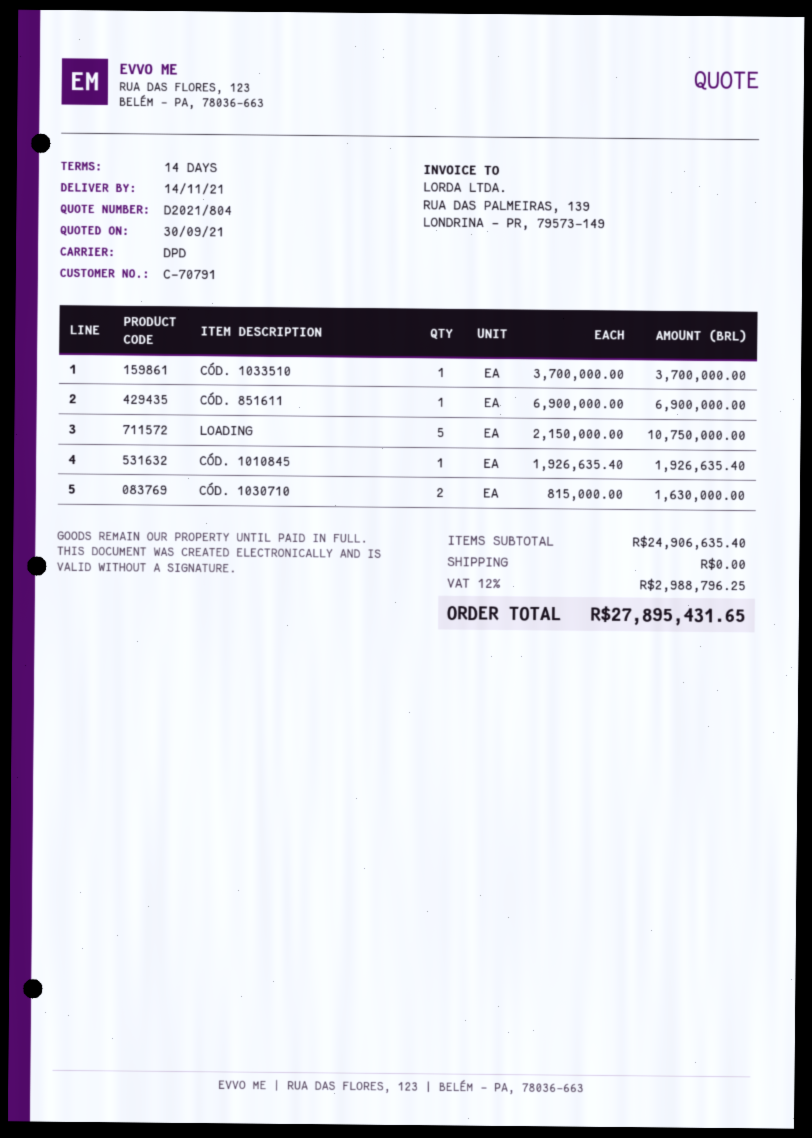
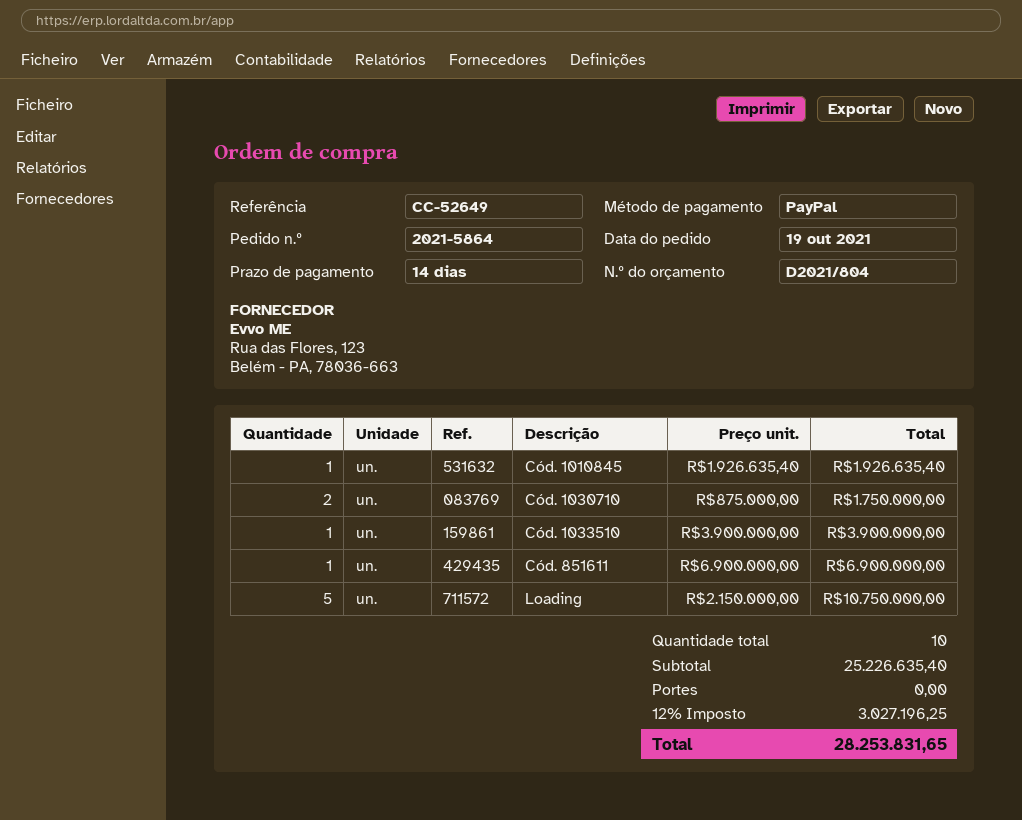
CÓD. 1033510: 1 x 3700000.00 = 3700000.00 -> 1 x 3900000.00 = 3900000.00
CÓD. 1030710: 2 x 815000.00 = 1630000.00 -> 2 x 875000.00 = 1750000.00
subtotal: 24906635.40 -> 25226635.40
tax: 12% = 2988796.25 -> 12% = 3027196.25
total: 27895431.65 -> 28253831.65

